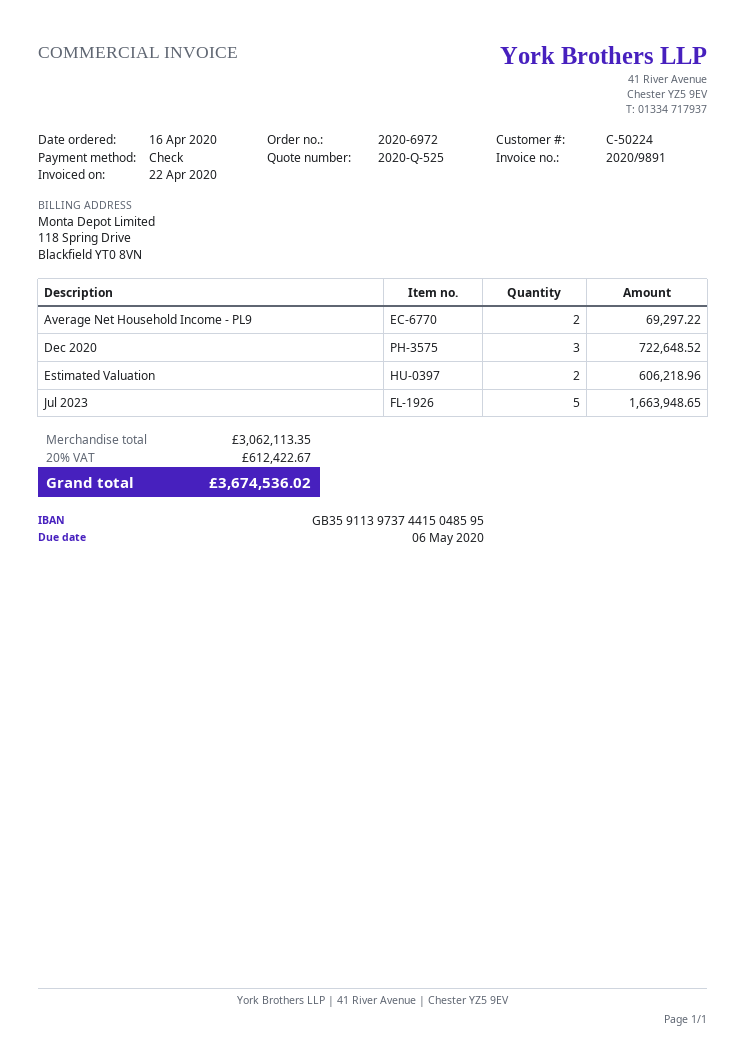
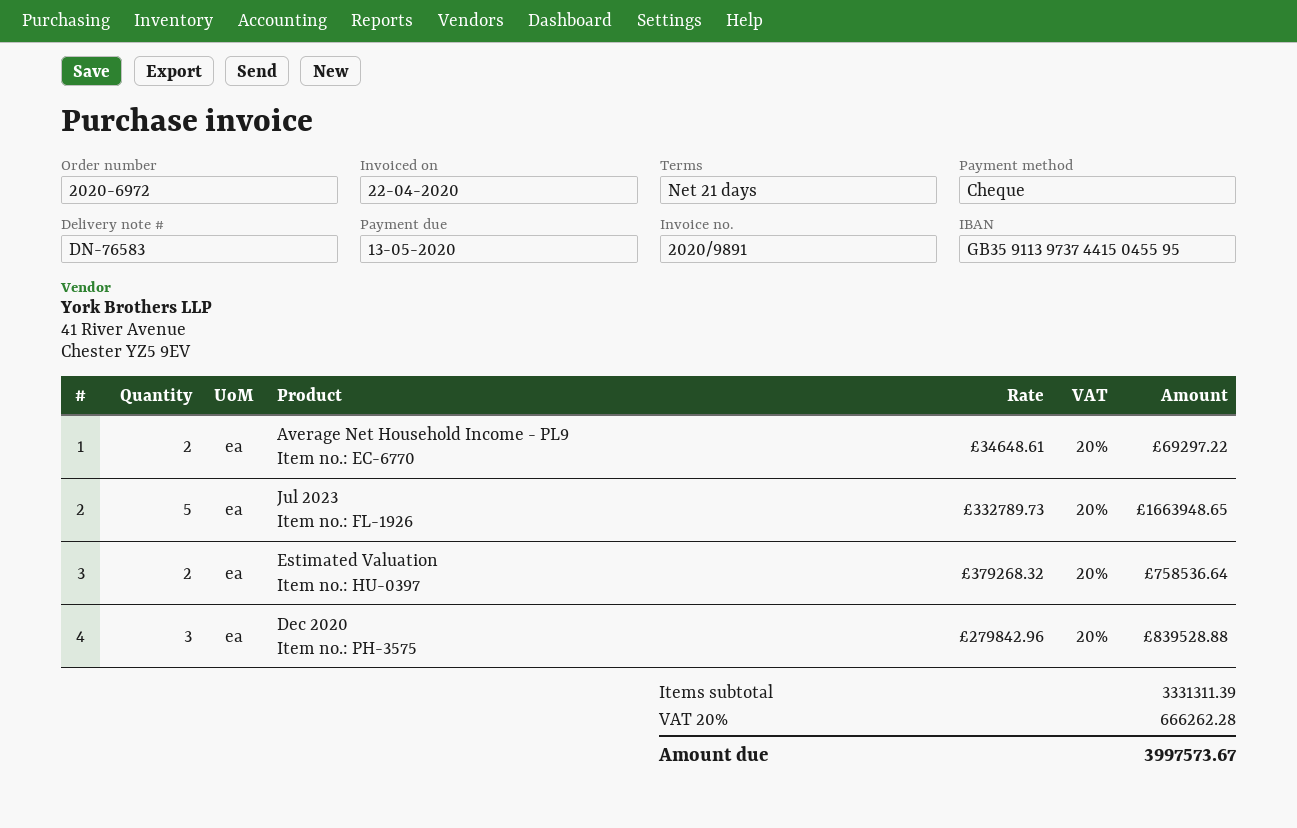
due date: 2020-05-06 -> 2020-05-13
bank account: GB35911397374415048595 -> GB35911397374415045595
Dec 2020: 3 for 722648.52 -> 3 for 839528.88
Estimated Valuation: 2 for 606218.96 -> 2 for 758536.64
subtotal: 3062113.35 -> 3331311.39
tax: 20% = 612422.67 -> 20% = 666262.28
total: 3674536.02 -> 3997573.67

